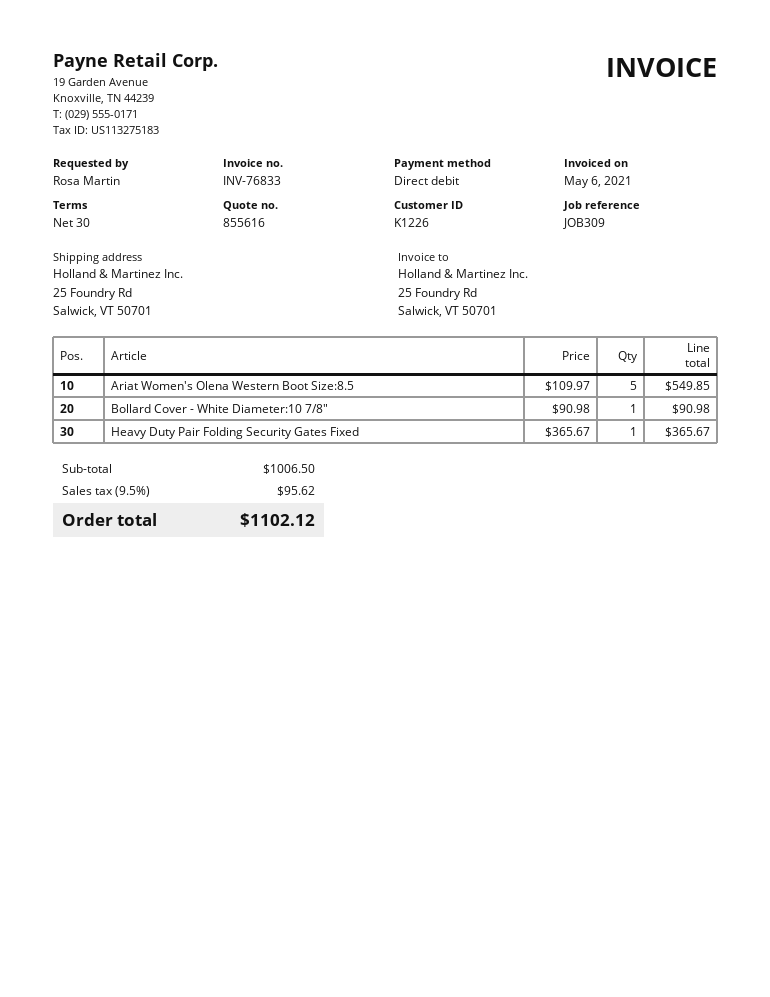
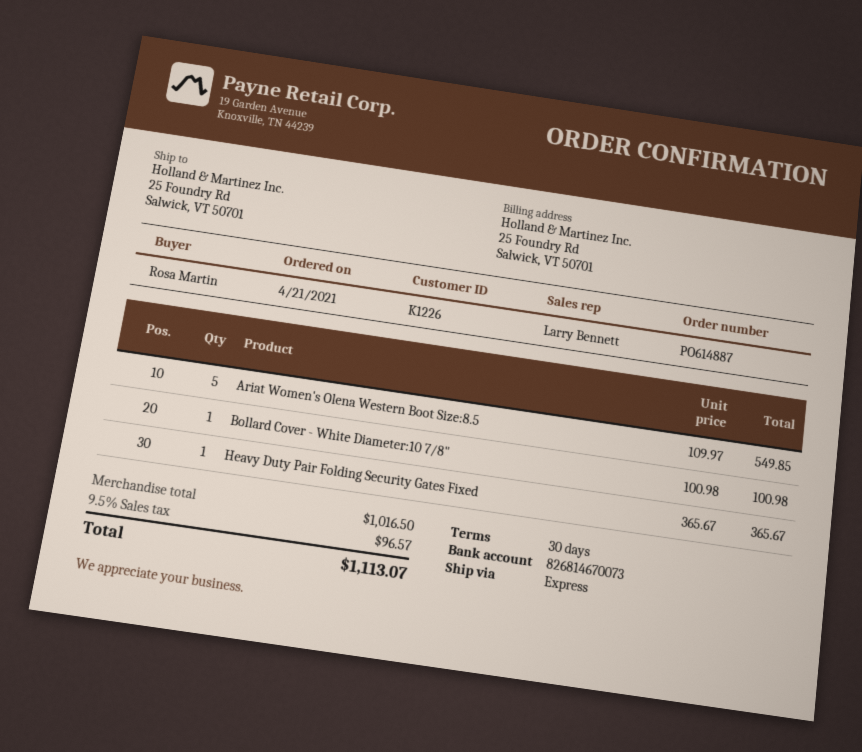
Bollard Cover - White Diameter:10 7/8": 1 x 90.98 = 90.98 -> 1 x 100.98 = 100.98
subtotal: 1006.50 -> 1016.50
tax: 9.5% = 95.62 -> 9.5% = 96.57
total: 1102.12 -> 1113.07

